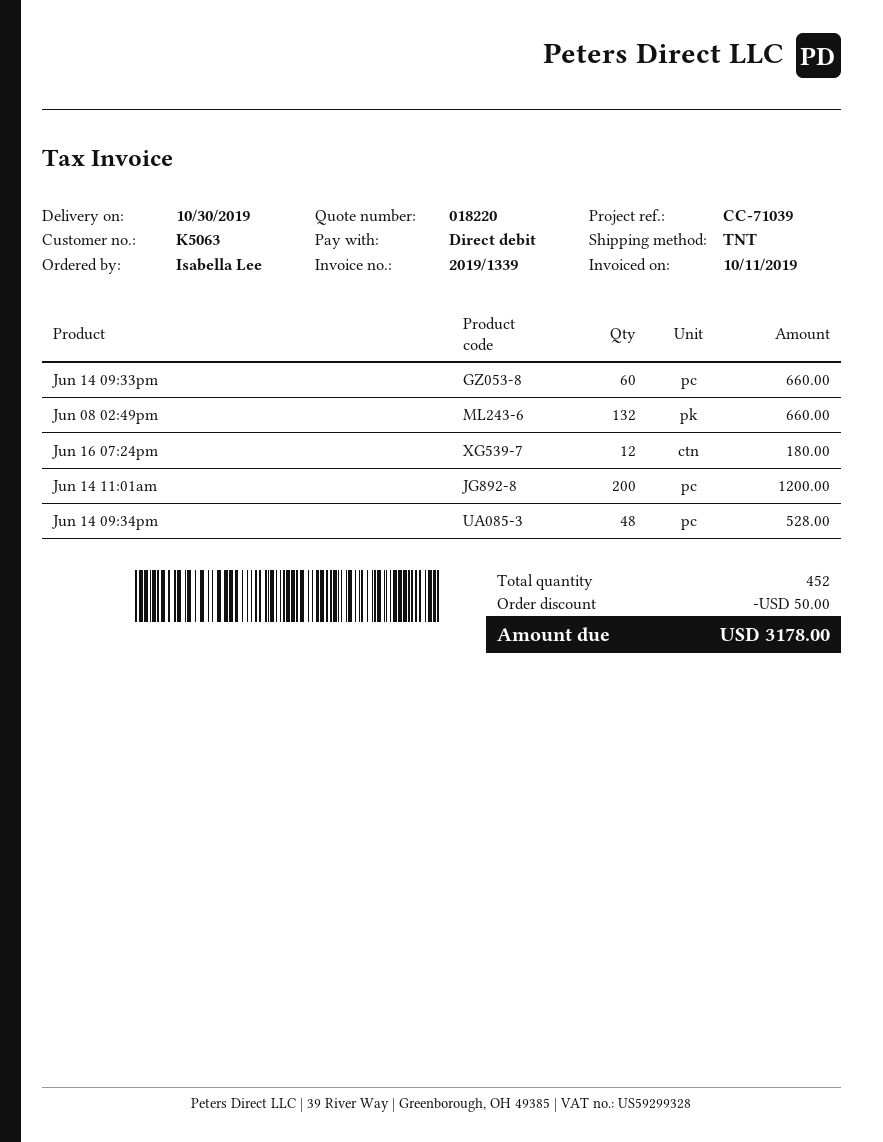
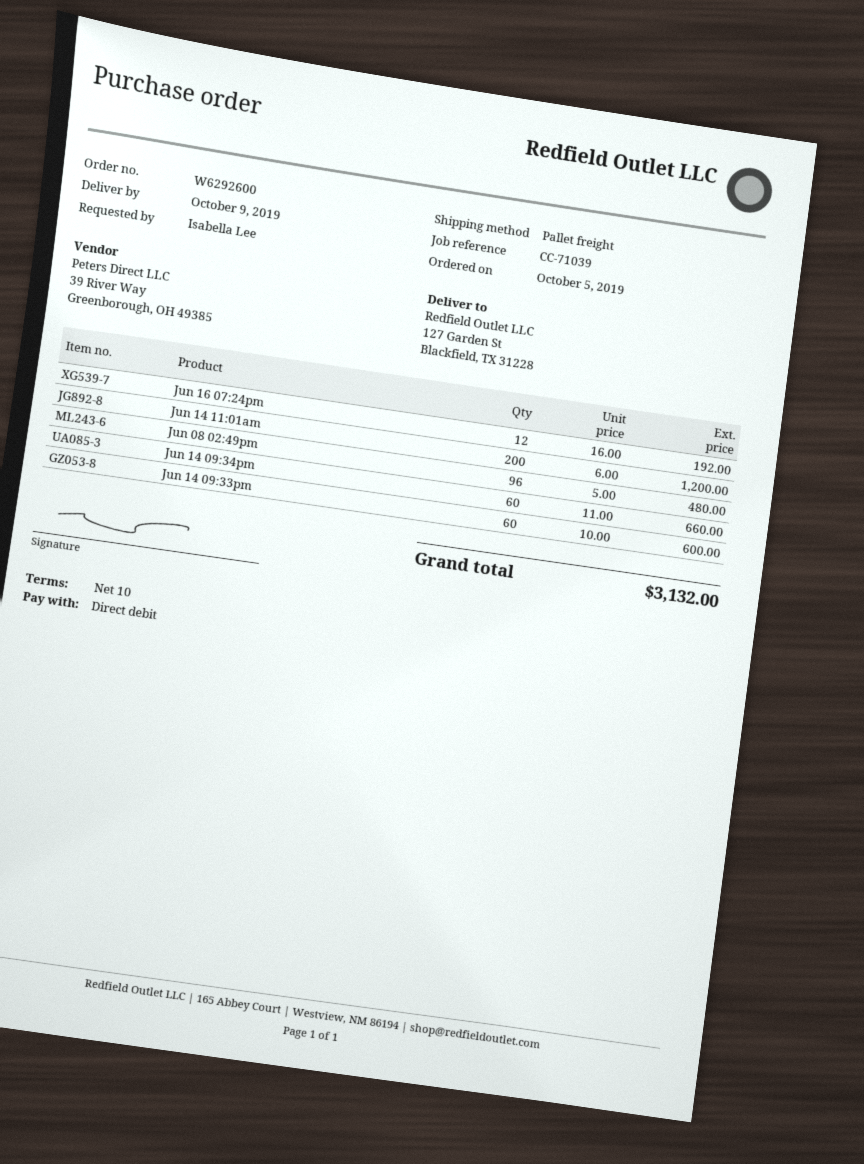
delivery date: 2019-10-30 -> 2019-10-09
shipping method: TNT -> pallet freight
Jun 14 09:33pm: 60 for 660.00 -> 60 for 600.00
Jun 08 02:49pm: 132 for 660.00 -> 96 for 480.00
Jun 16 07:24pm: 12 for 180.00 -> 12 for 192.00
Jun 14 09:34pm: 48 for 528.00 -> 60 for 660.00
discount: 50.00 -> none
total: 3178.00 -> 3132.00

